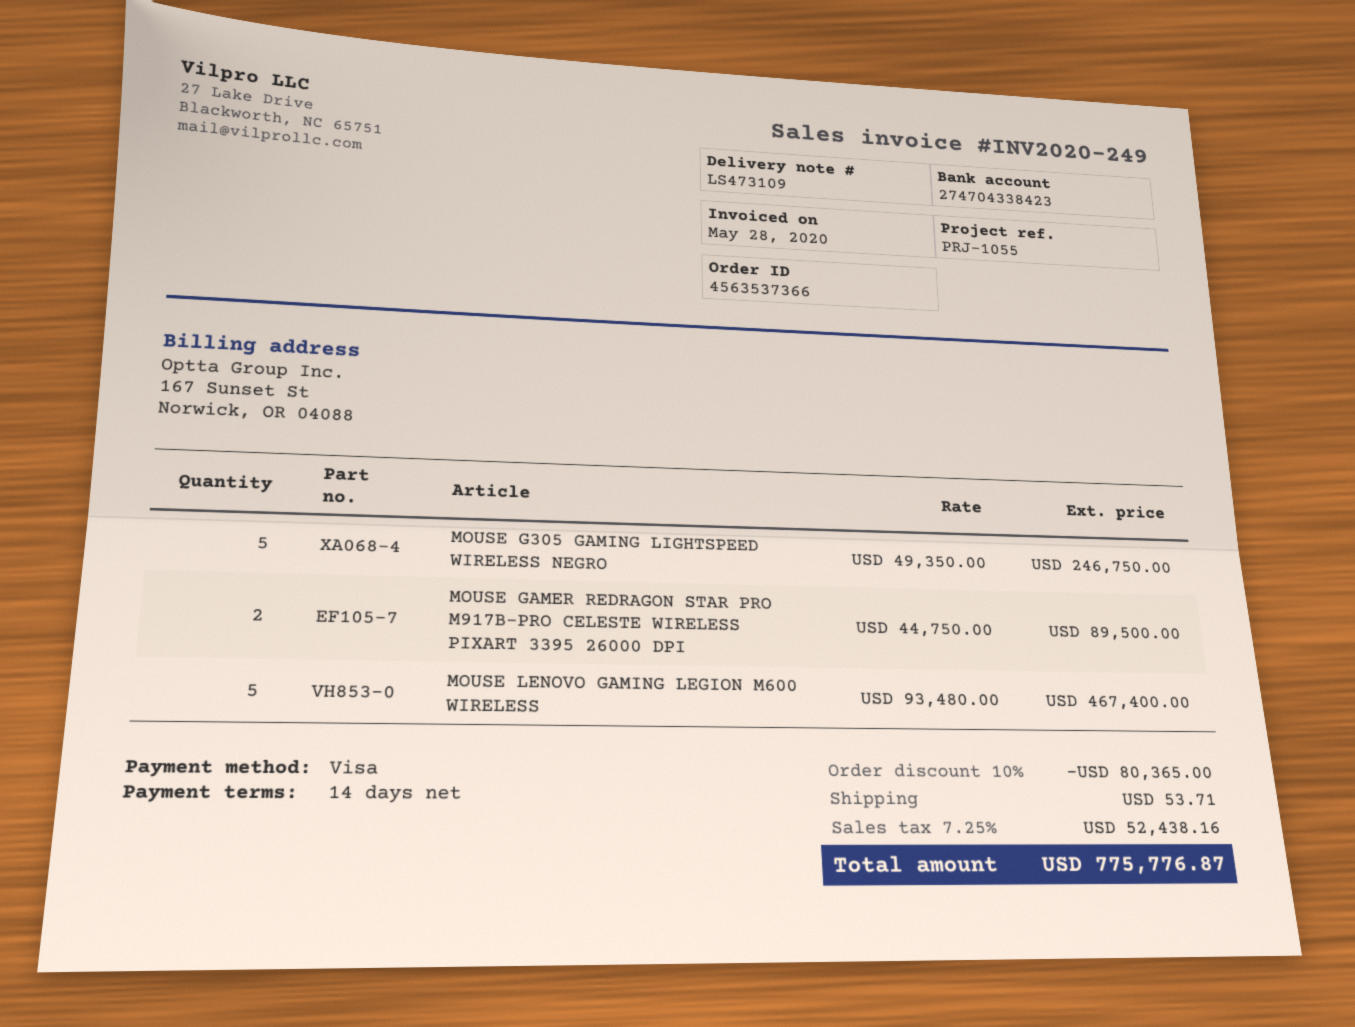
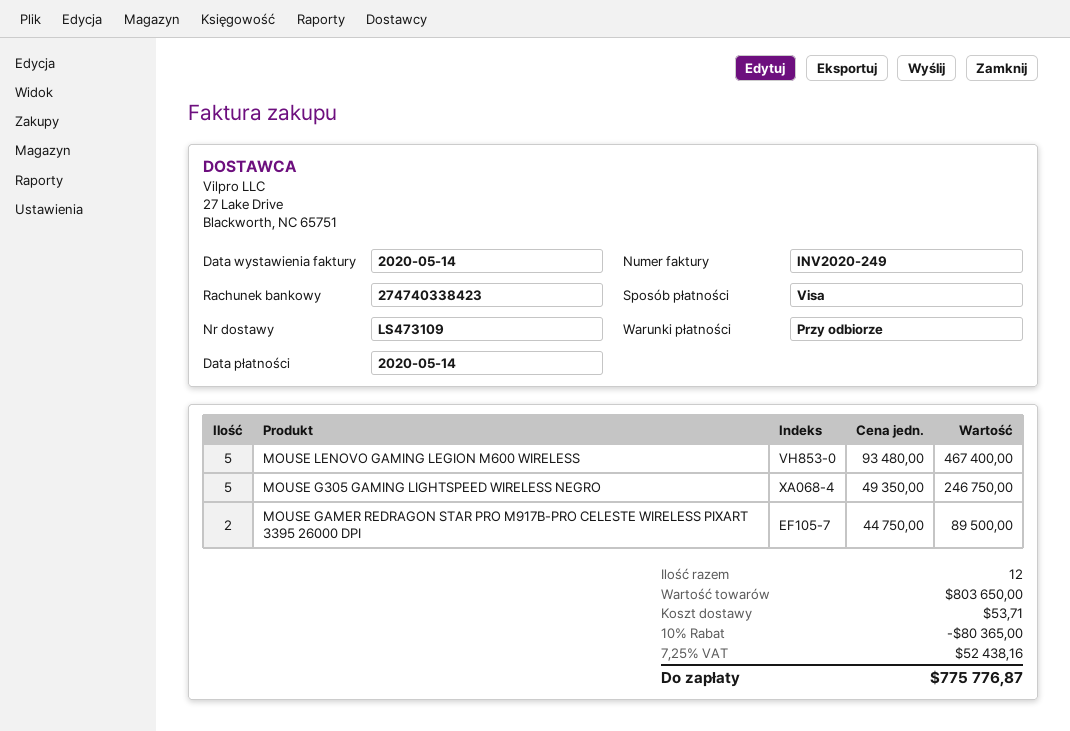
invoice date: 2020-05-28 -> 2020-05-14
payment terms: 14 days -> on receipt
bank account: 274704338423 -> 274740338423

